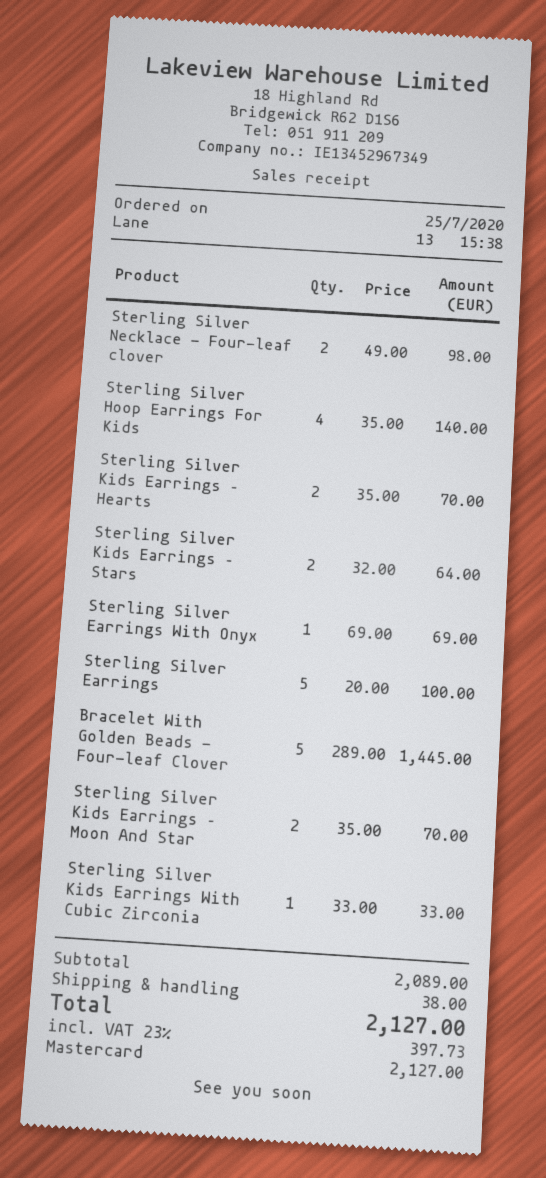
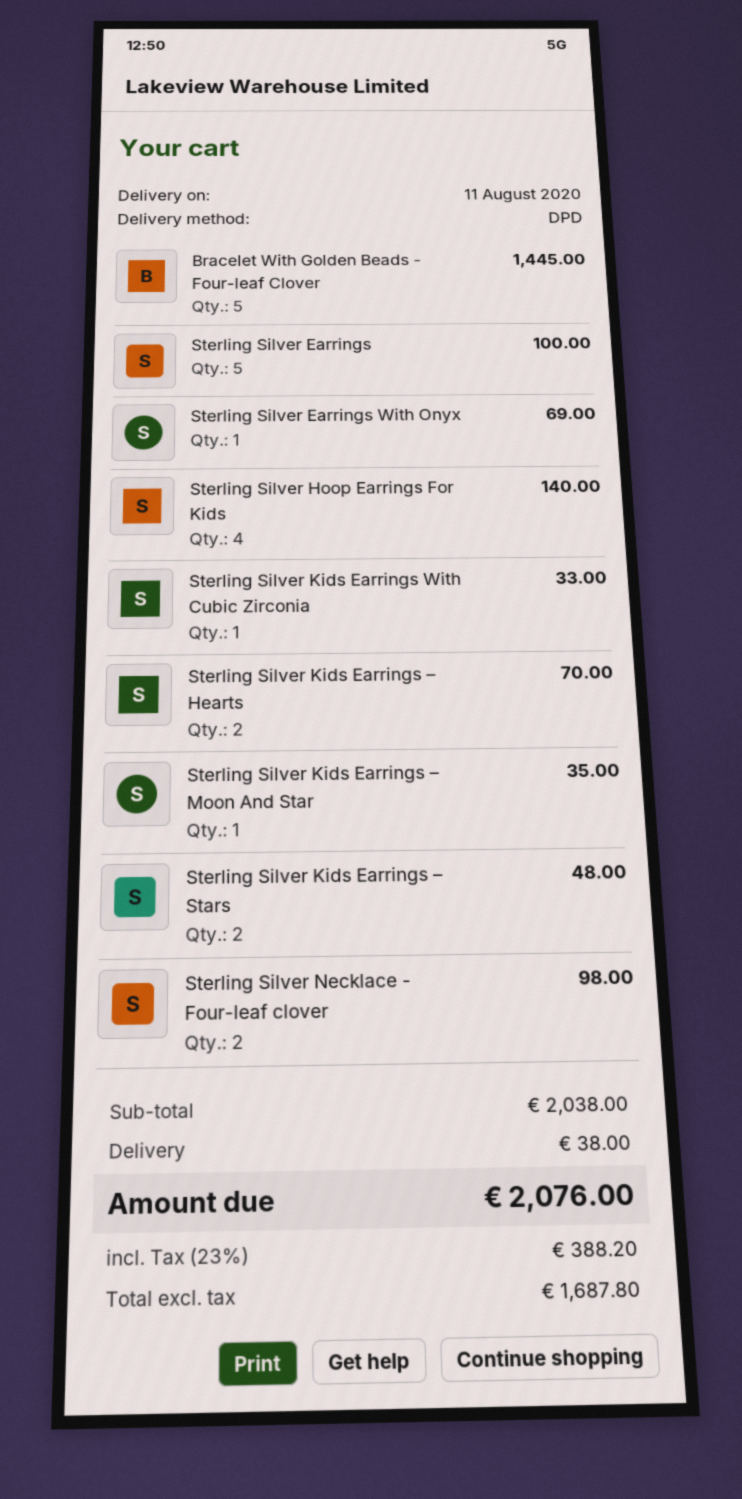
Sterling Silver Kids Earrings – Stars: 2 for 64.00 -> 2 for 48.00
Sterling Silver Kids Earrings – Moon And Star: 2 for 70.00 -> 1 for 35.00
subtotal: 2089.00 -> 2038.00
tax: 23% = 397.73 -> 23% = 388.20
total: 2127.00 -> 2076.00

